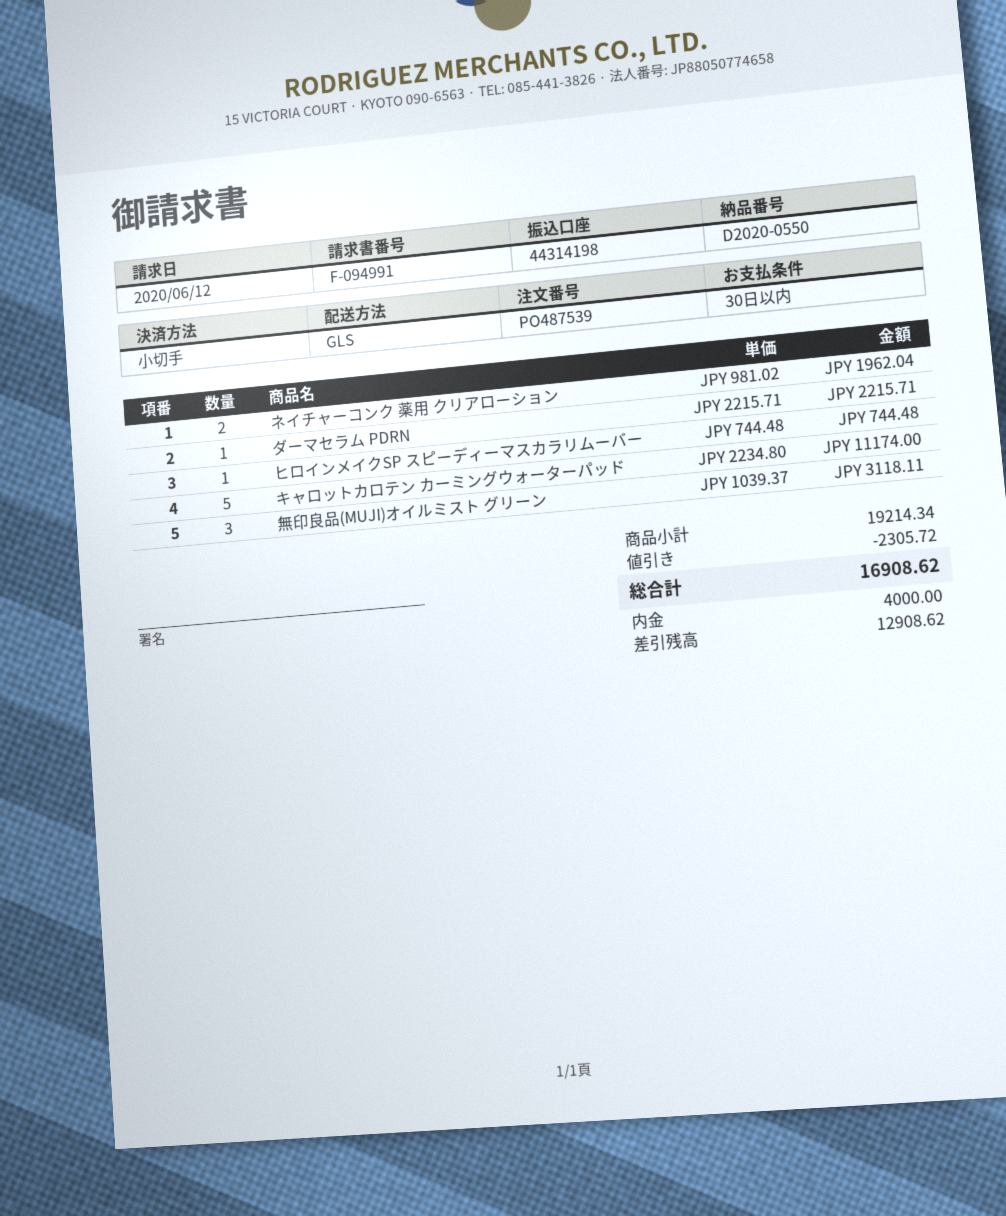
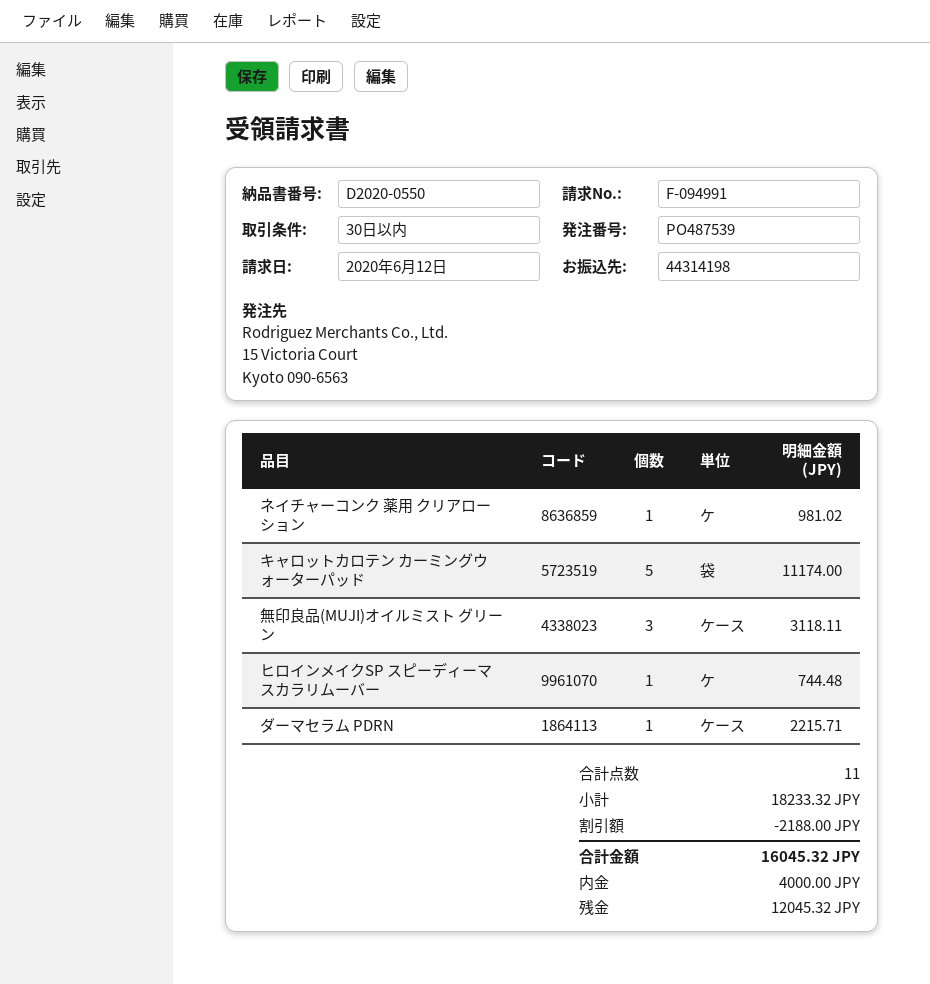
ネイチャーコンク 薬用 クリアローション: 2 for 1962.04 -> 1 for 981.02
subtotal: 19214.34 -> 18233.32
discount: 2305.72 -> 2188.00
total: 16908.62 -> 16045.32
balance: 12908.62 -> 12045.32

